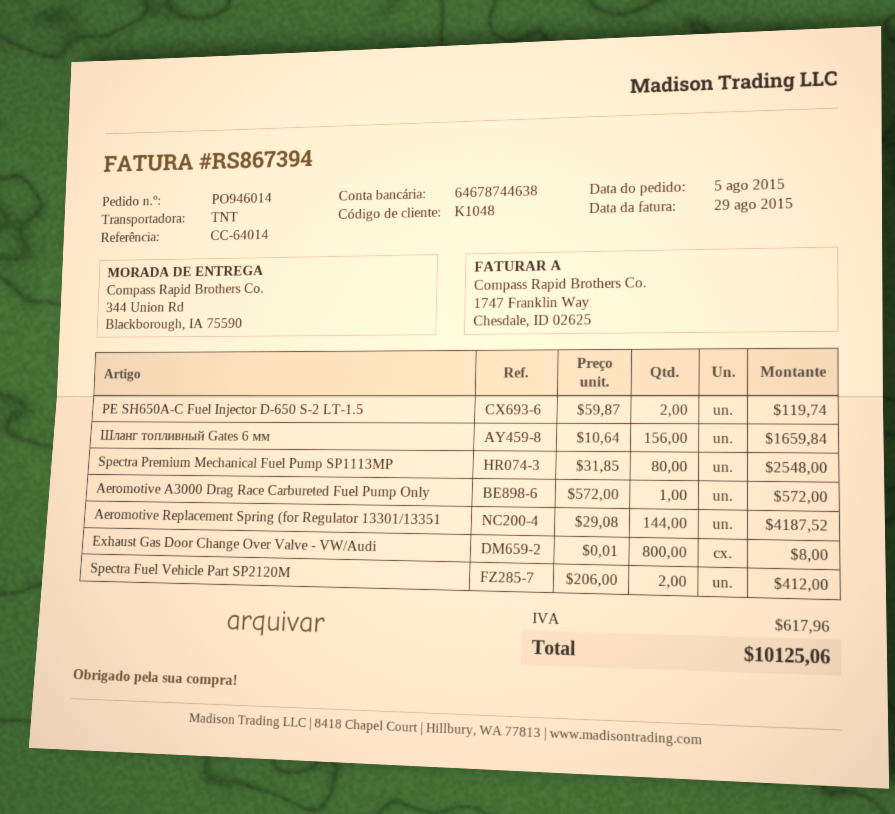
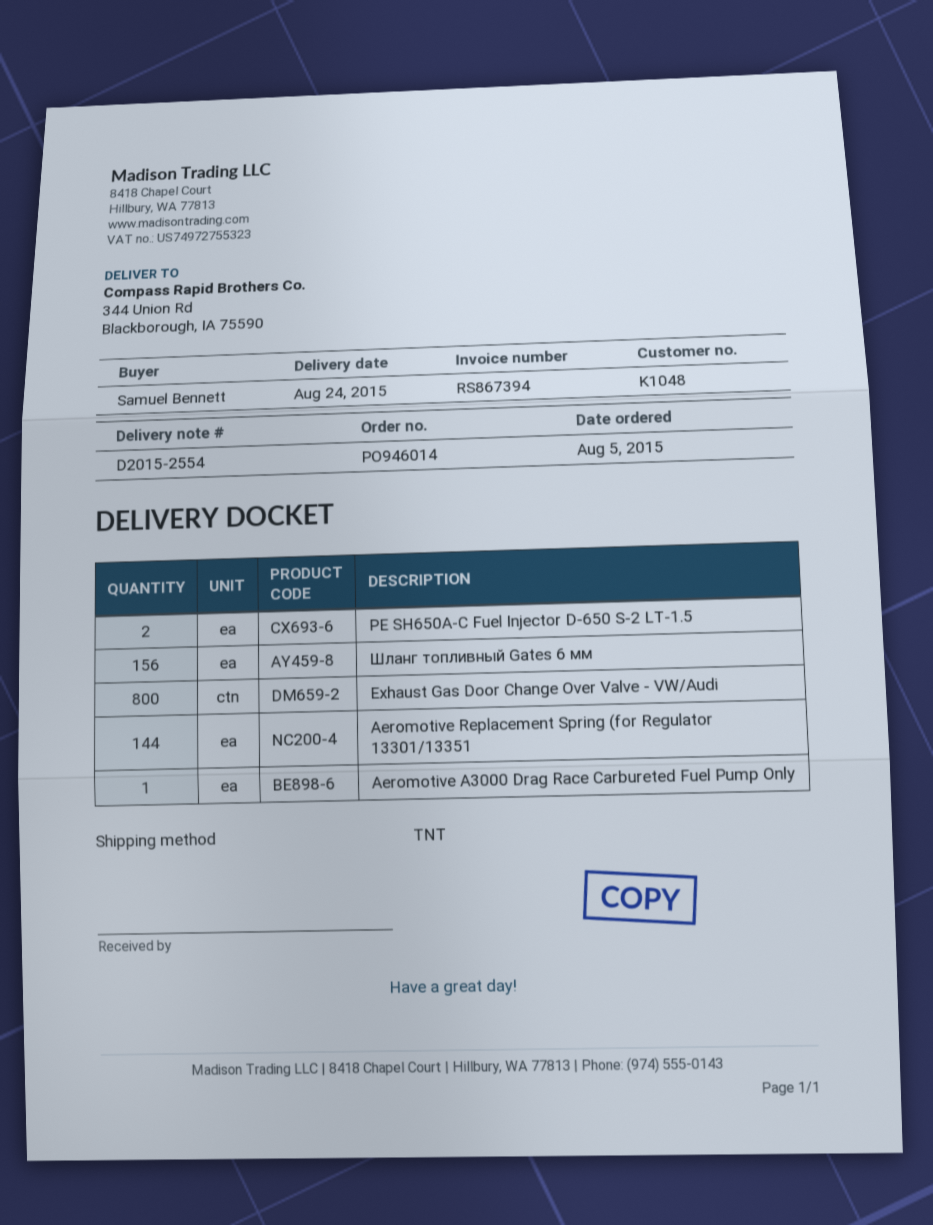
Spectra Premium Mechanical Fuel Pump SP1113MP: 80 -> none
Spectra Fuel Vehicle Part SP2120M: 2 -> none

